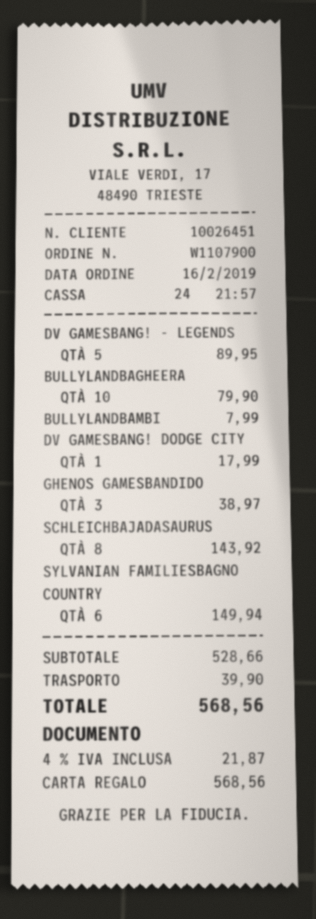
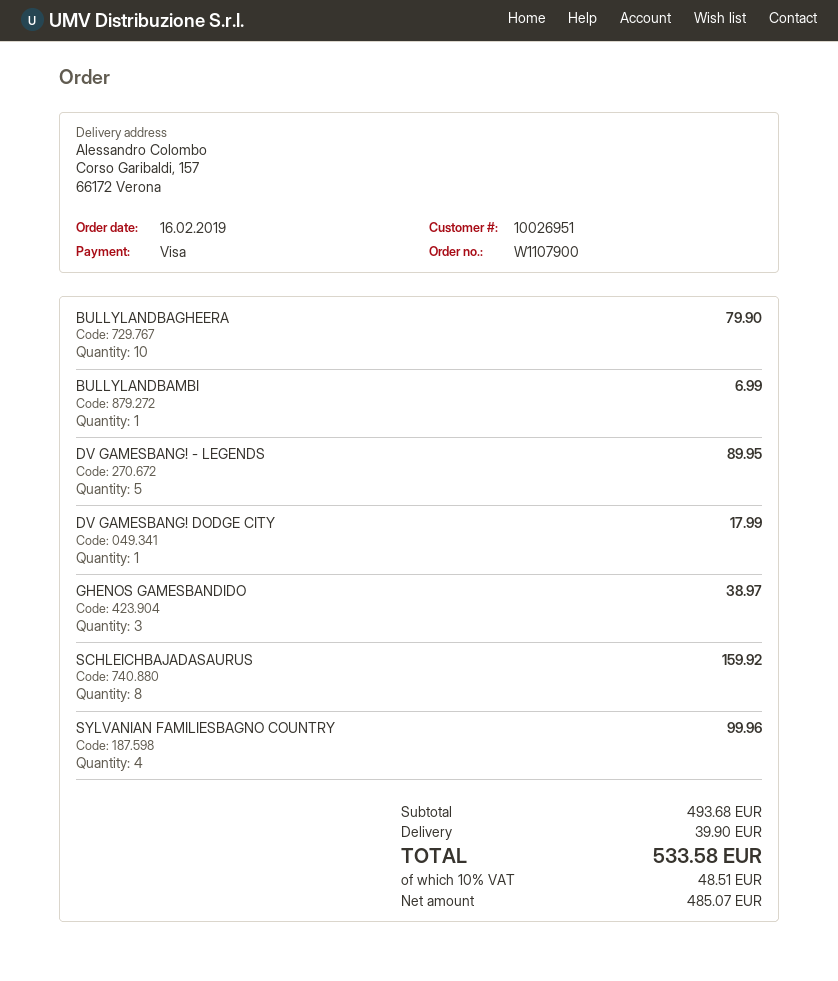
customer number: 10026451 -> 10026951
payment method: gift card -> Visa
BULLYLANDBAMBI: 1 for 7.99 -> 1 for 6.99
SCHLEICHBAJADASAURUS: 8 for 143.92 -> 8 for 159.92
SYLVANIAN FAMILIESBAGNO COUNTRY: 6 for 149.94 -> 4 for 99.96
subtotal: 528.66 -> 493.68
tax: 4% = 21.87 -> 10% = 48.51
total: 568.56 -> 533.58

